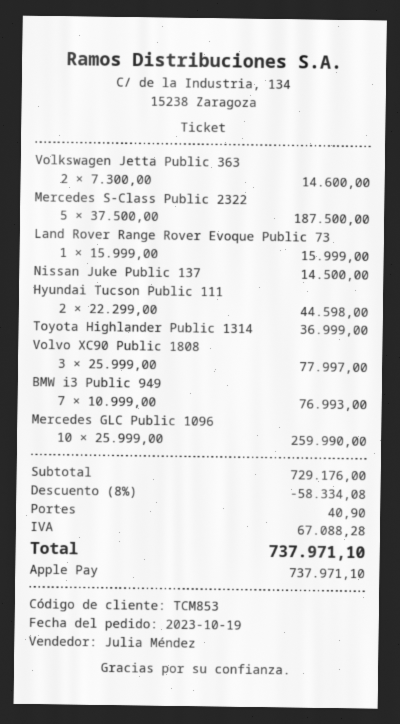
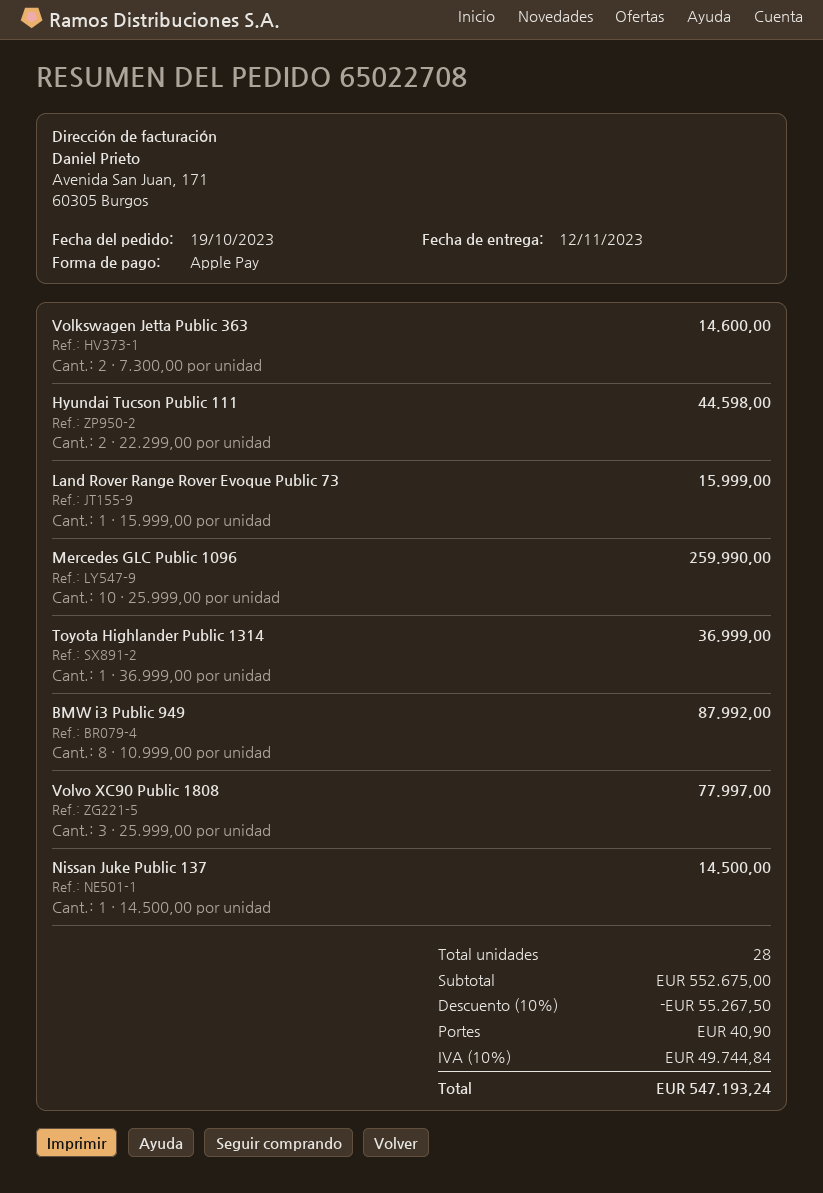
Mercedes S-Class Public 2322: 5 x 37500.00 = 187500.00 -> none
BMW i3 Public 949: 7 x 10999.00 = 76993.00 -> 8 x 10999.00 = 87992.00
subtotal: 729176.00 -> 552675.00
discount: 8% = 58334.08 -> 10% = 55267.50
tax: 67088.28 -> 49744.84
total: 737971.10 -> 547193.24

